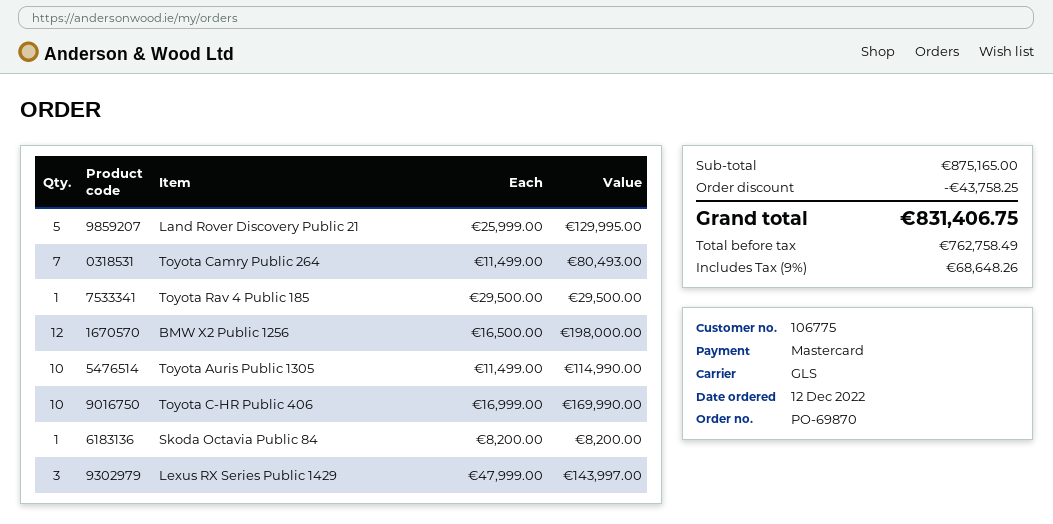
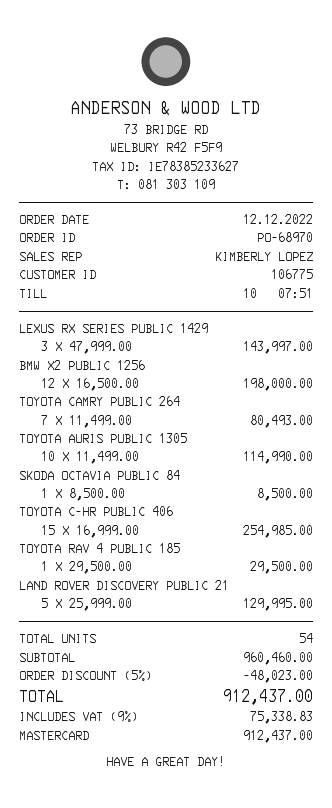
order number: PO-69870 -> PO-68970
Toyota C-HR Public 406: 10 x 16999.00 = 169990.00 -> 15 x 16999.00 = 254985.00
Skoda Octavia Public 84: 1 x 8200.00 = 8200.00 -> 1 x 8500.00 = 8500.00
subtotal: 875165.00 -> 960460.00
discount: 43758.25 -> 48023.00
tax: 9% = 68648.26 -> 9% = 75338.83
total: 831406.75 -> 912437.00

